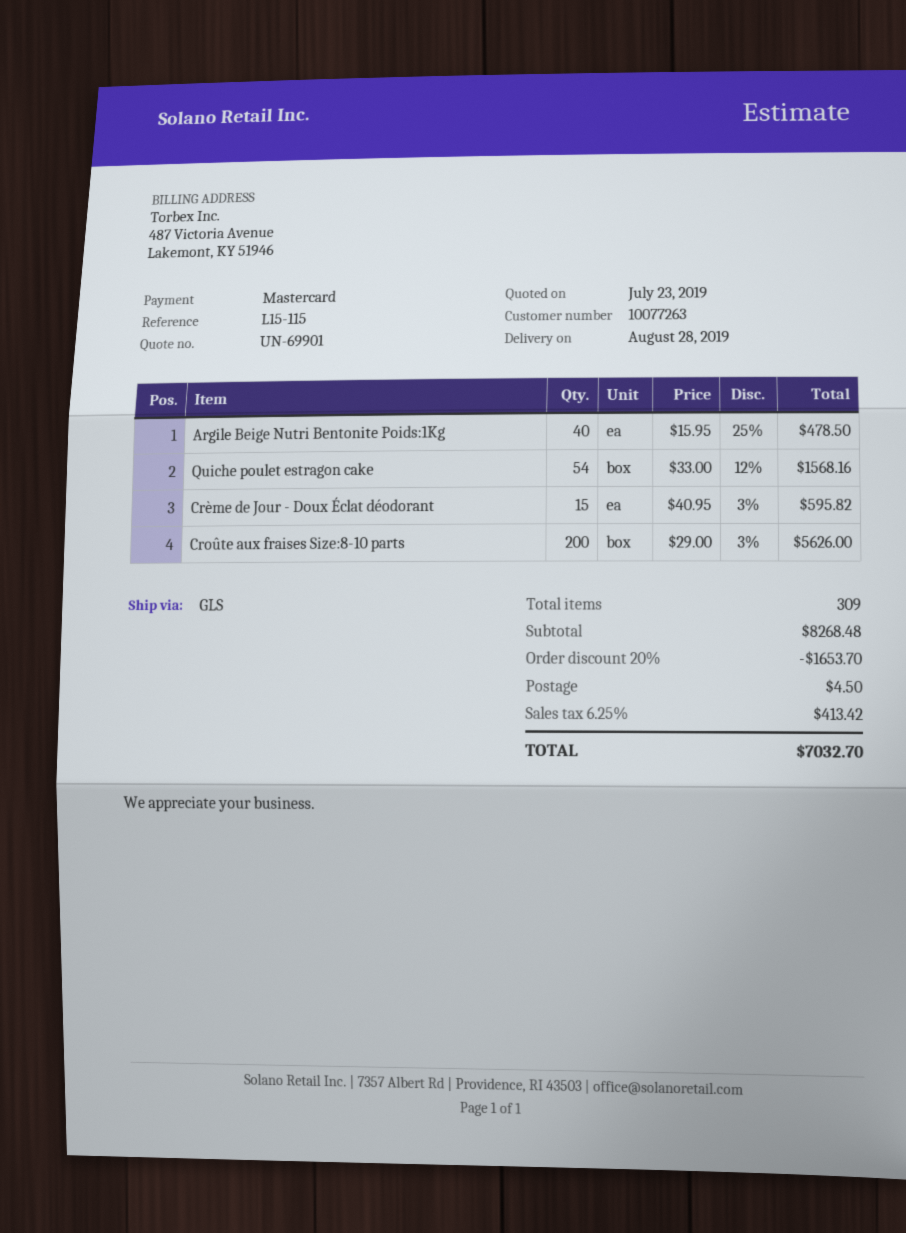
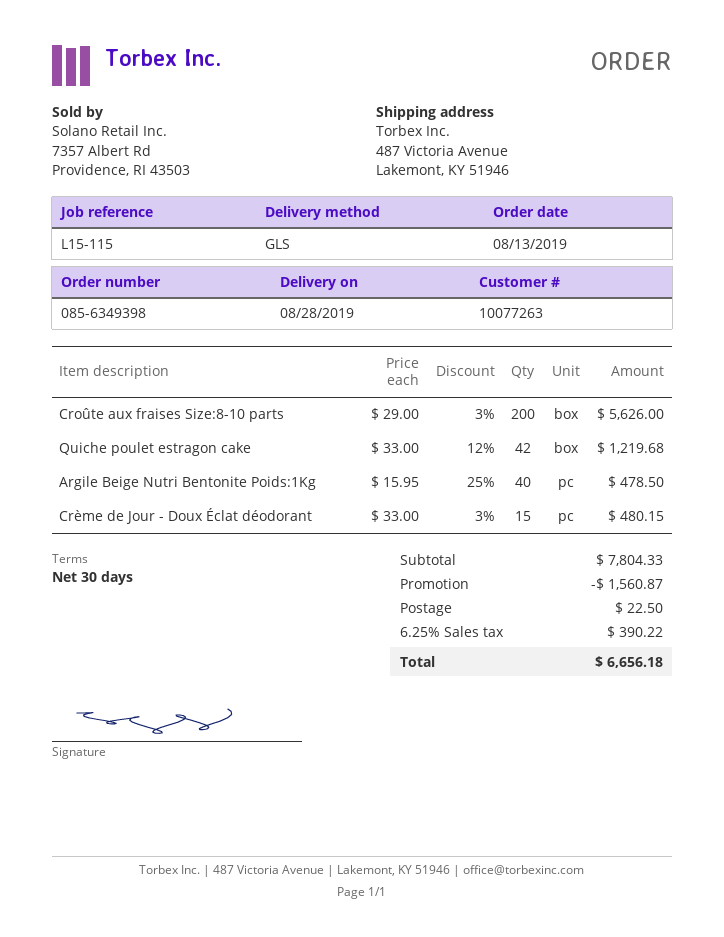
Quiche poulet estragon cake: 54 x 33.00 - 12% = 1568.16 -> 42 x 33.00 - 12% = 1219.68
Crème de Jour - Doux Éclat déodorant: 15 x 40.95 - 3% = 595.82 -> 15 x 33.00 - 3% = 480.15
subtotal: 8268.48 -> 7804.33
discount: 1653.70 -> 1560.87
shipping: 4.50 -> 22.50
tax: 6.25% = 413.42 -> 6.25% = 390.22
total: 7032.70 -> 6656.18

